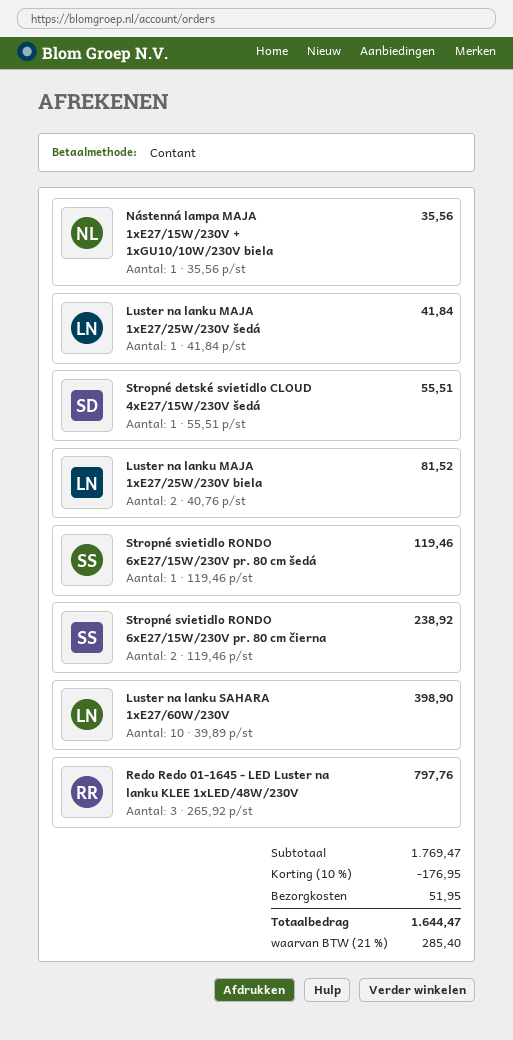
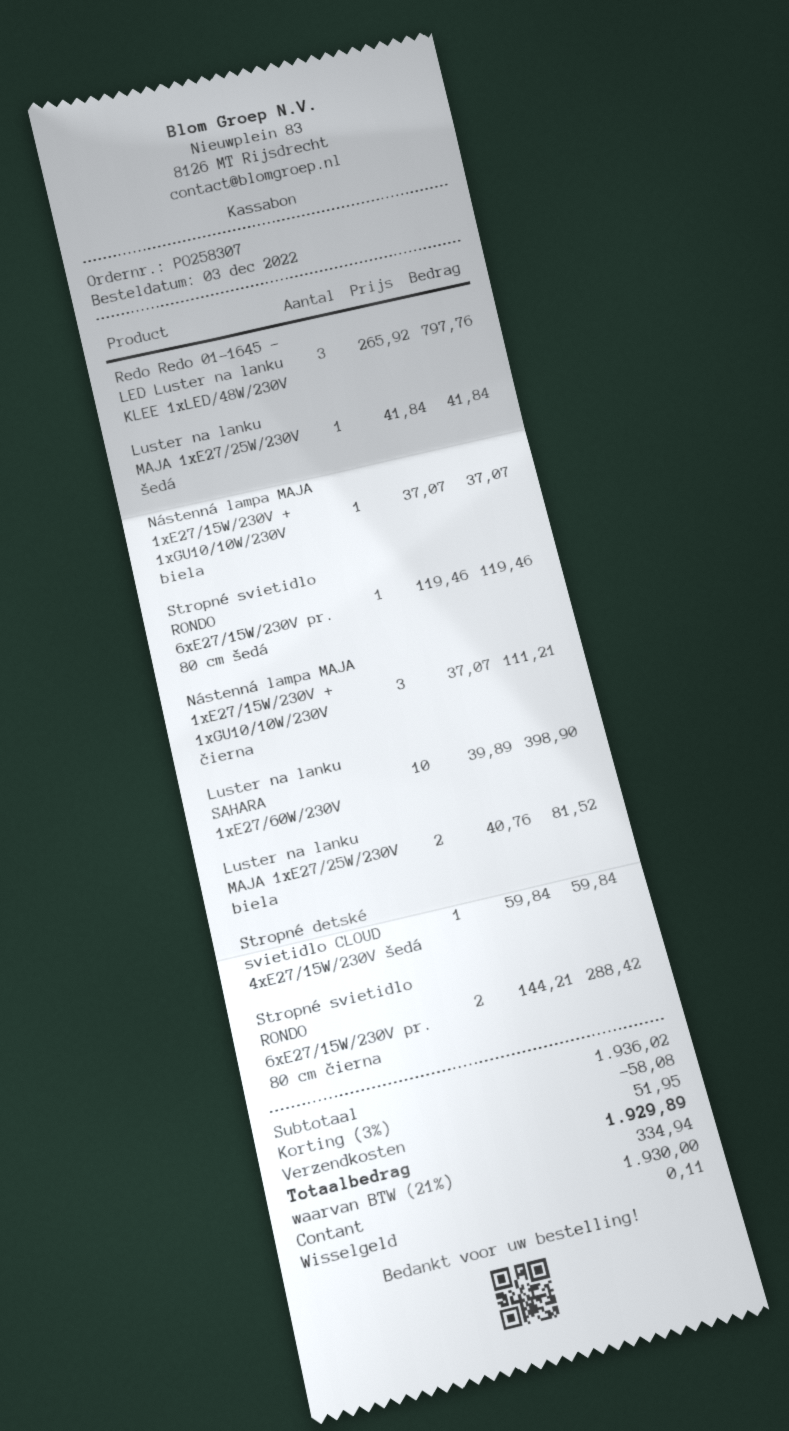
Nástenná lampa MAJA 1xE27/15W/230V + 1xGU10/10W/230V biela: 1 x 35.56 = 35.56 -> 1 x 37.07 = 37.07
Stropné detské svietidlo CLOUD 4xE27/15W/230V šedá: 1 x 55.51 = 55.51 -> 1 x 59.84 = 59.84
Stropné svietidlo RONDO 6xE27/15W/230V pr. 80 cm čierna: 2 x 119.46 = 238.92 -> 2 x 144.21 = 288.42
Nástenná lampa MAJA 1xE27/15W/230V + 1xGU10/10W/230V čierna: none -> 3 x 37.07 = 111.21
subtotal: 1769.47 -> 1936.02
discount: 10% = 176.95 -> 3% = 58.08
tax: 21% = 285.40 -> 21% = 334.94
total: 1644.47 -> 1929.89

